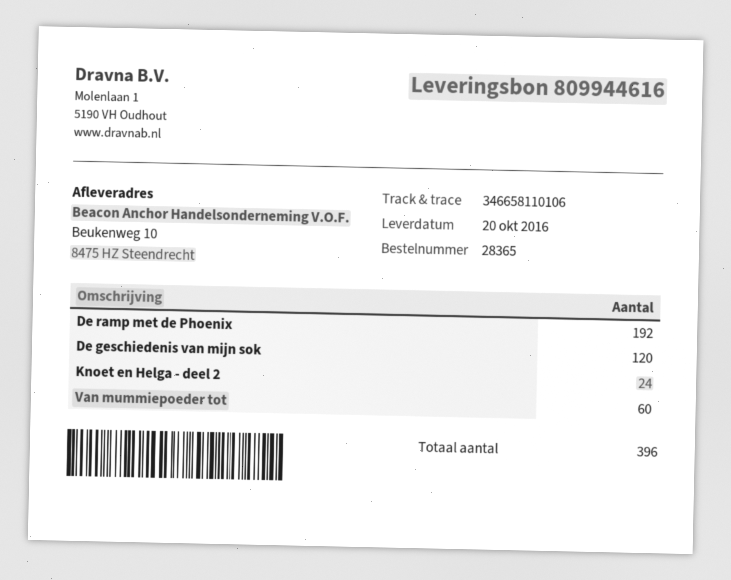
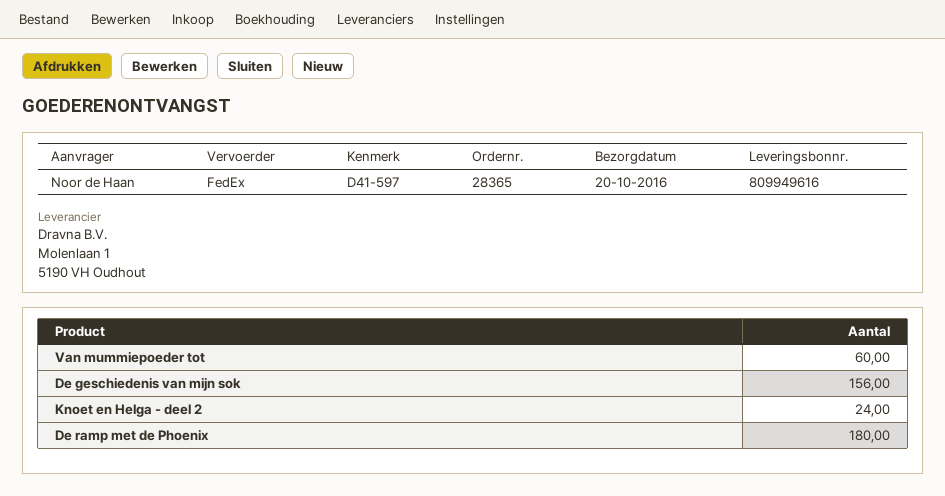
delivery note number: 809944616 -> 809949616
De ramp met de Phoenix: 192 -> 180
De geschiedenis van mijn sok: 120 -> 156

